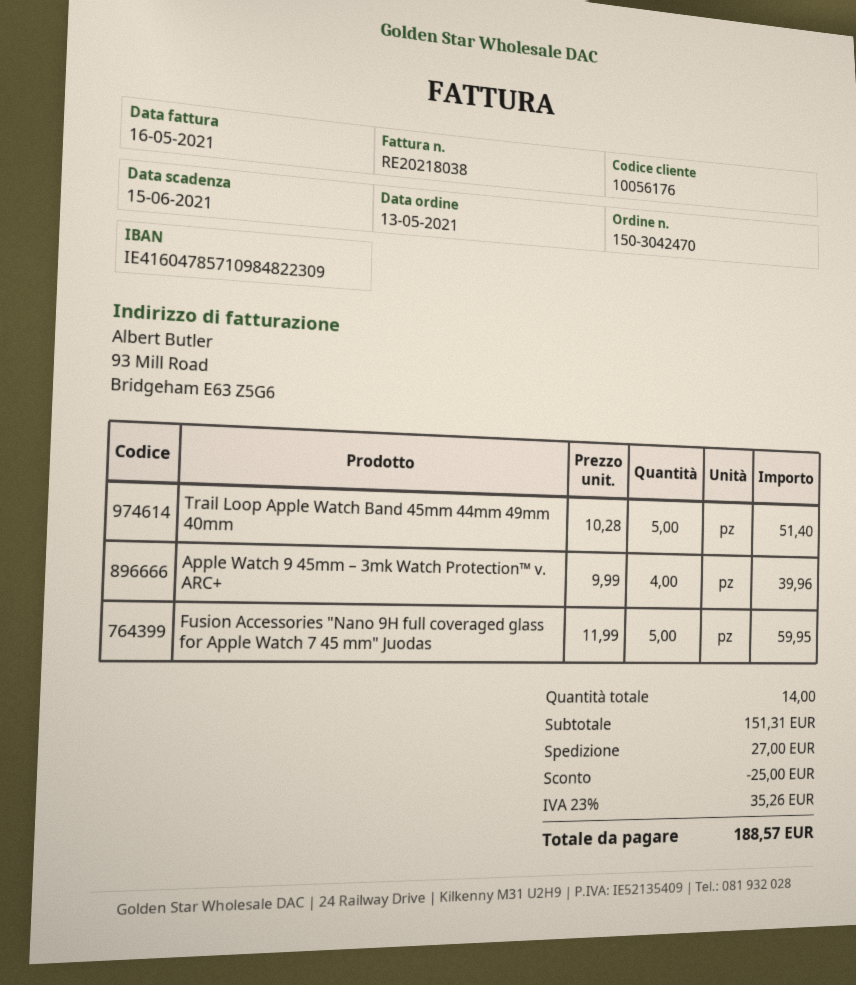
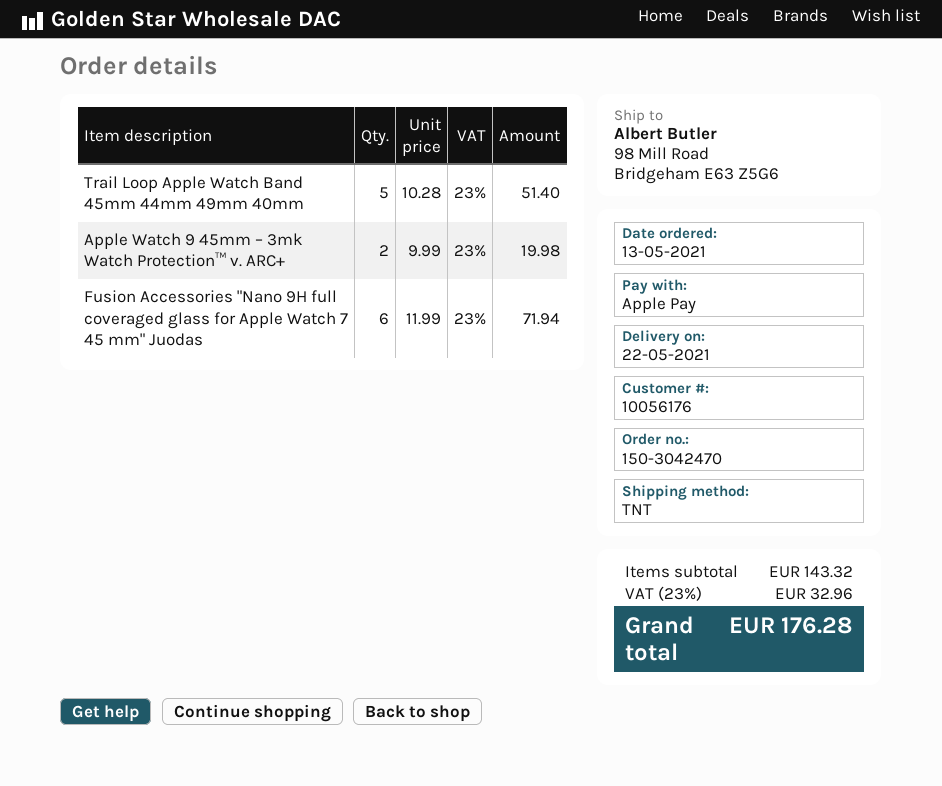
Apple Watch 9 45mm – 3mk Watch Protection™ v. ARC+: 4 x 9.99 = 39.96 -> 2 x 9.99 = 19.98
Fusion Accessories "Nano 9H full coveraged glass for Apple Watch 7 45 mm" Juodas: 5 x 11.99 = 59.95 -> 6 x 11.99 = 71.94
subtotal: 151.31 -> 143.32
discount: 25.00 -> none
shipping: 27.00 -> none
tax: 23% = 35.26 -> 23% = 32.96
total: 188.57 -> 176.28

